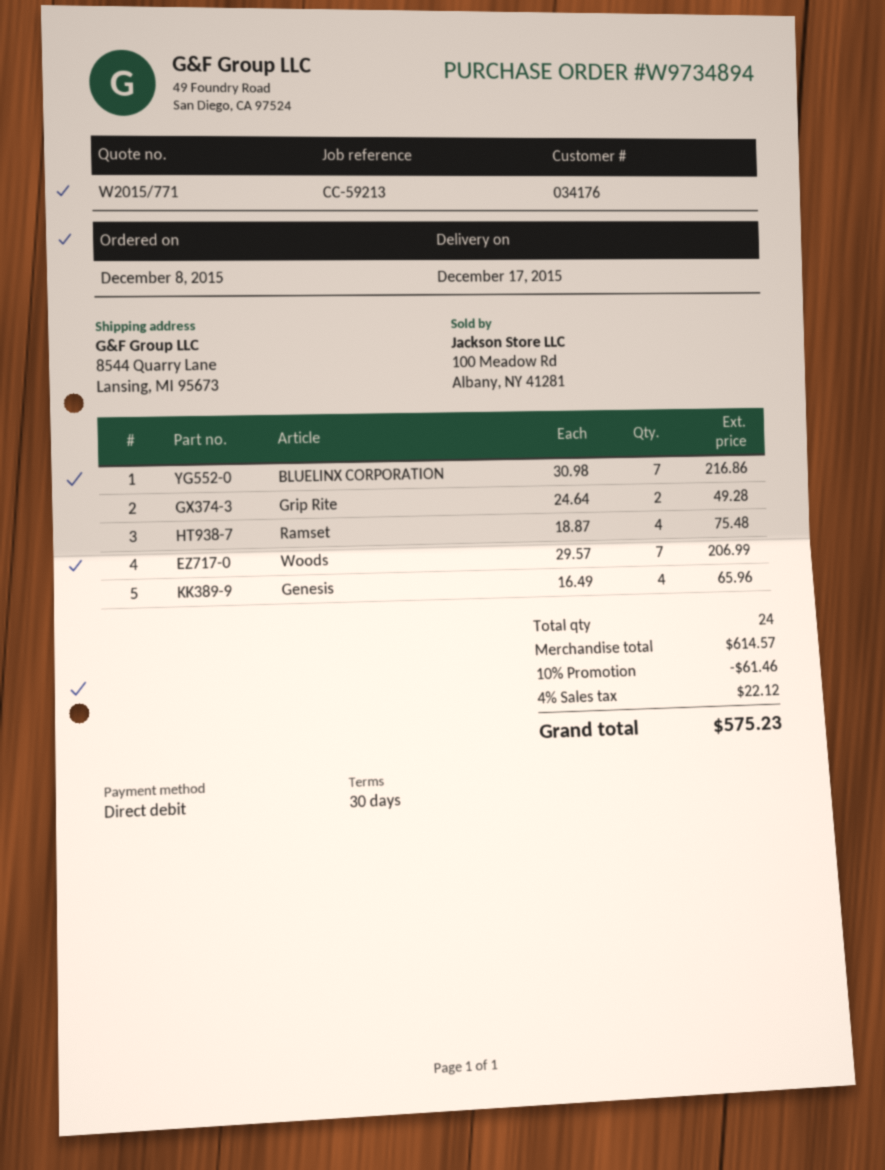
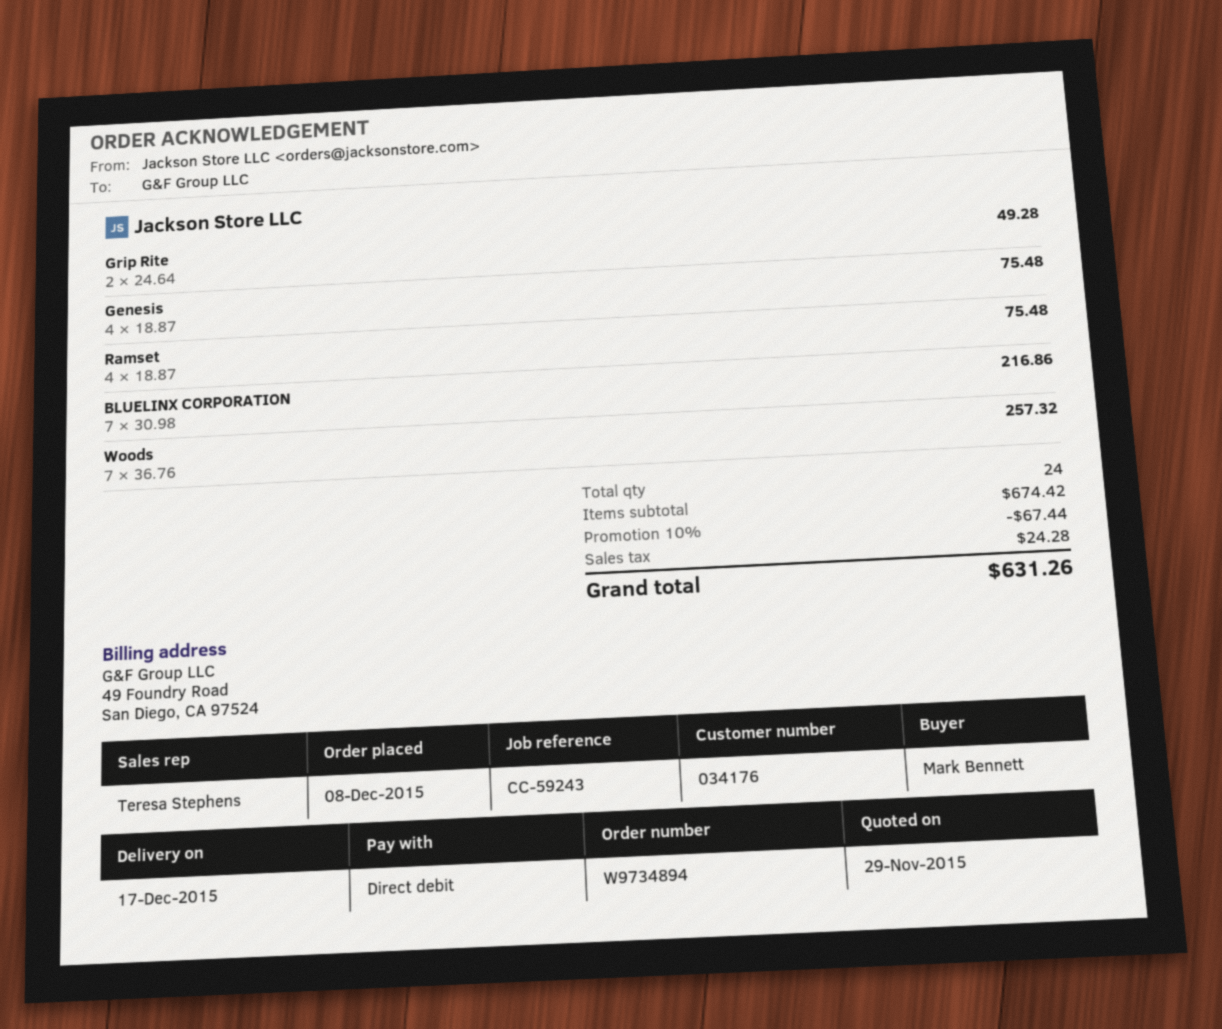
reference: CC-59213 -> CC-59243
Woods: 7 x 29.57 = 206.99 -> 7 x 36.76 = 257.32
Genesis: 4 x 16.49 = 65.96 -> 4 x 18.87 = 75.48
subtotal: 614.57 -> 674.42
discount: 10% = 61.46 -> 10% = 67.44
tax: 22.12 -> 24.28
total: 575.23 -> 631.26

